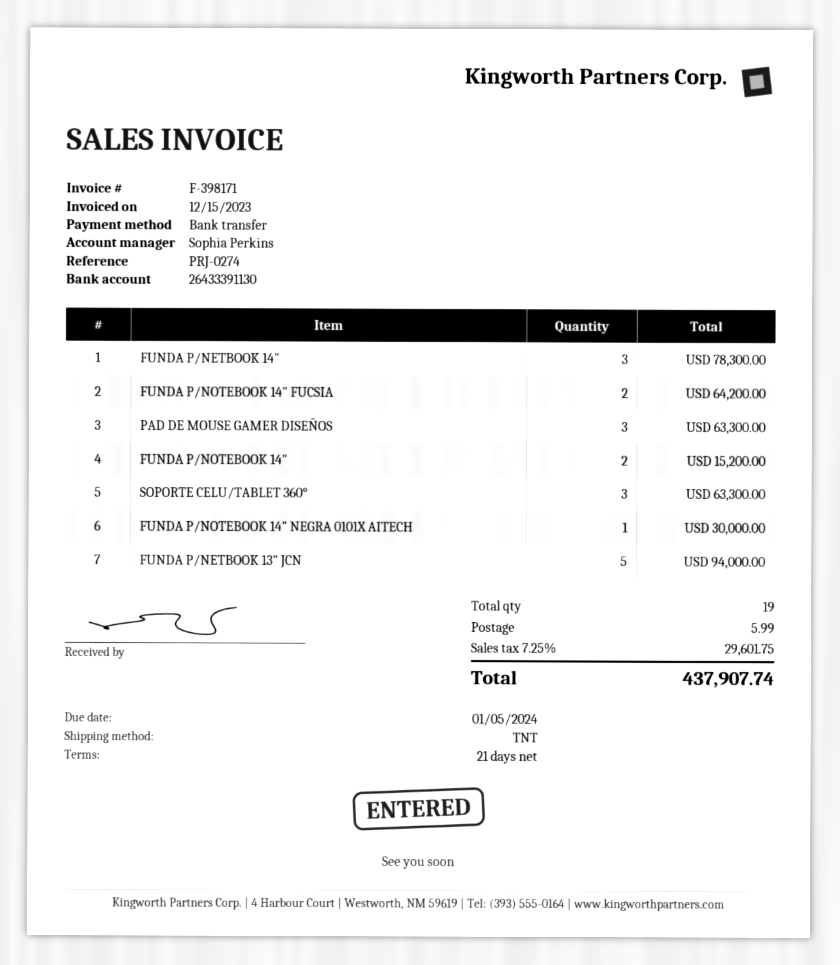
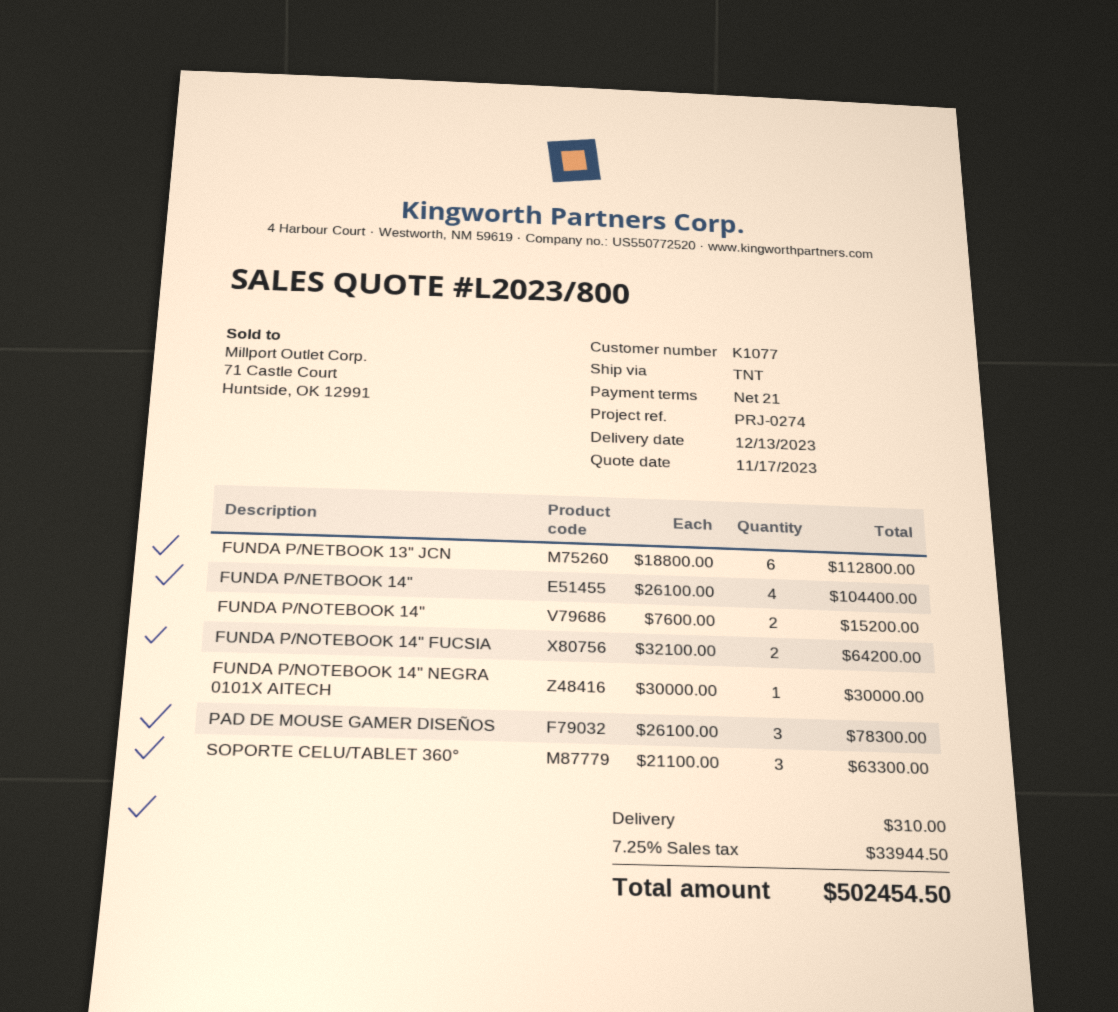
FUNDA P/NETBOOK 14": 3 for 78300.00 -> 4 for 104400.00
PAD DE MOUSE GAMER DISEÑOS: 3 for 63300.00 -> 3 for 78300.00
FUNDA P/NETBOOK 13" JCN: 5 for 94000.00 -> 6 for 112800.00
shipping: 5.99 -> 310.00
tax: 7.25% = 29601.75 -> 7.25% = 33944.50
total: 437907.74 -> 502454.50

